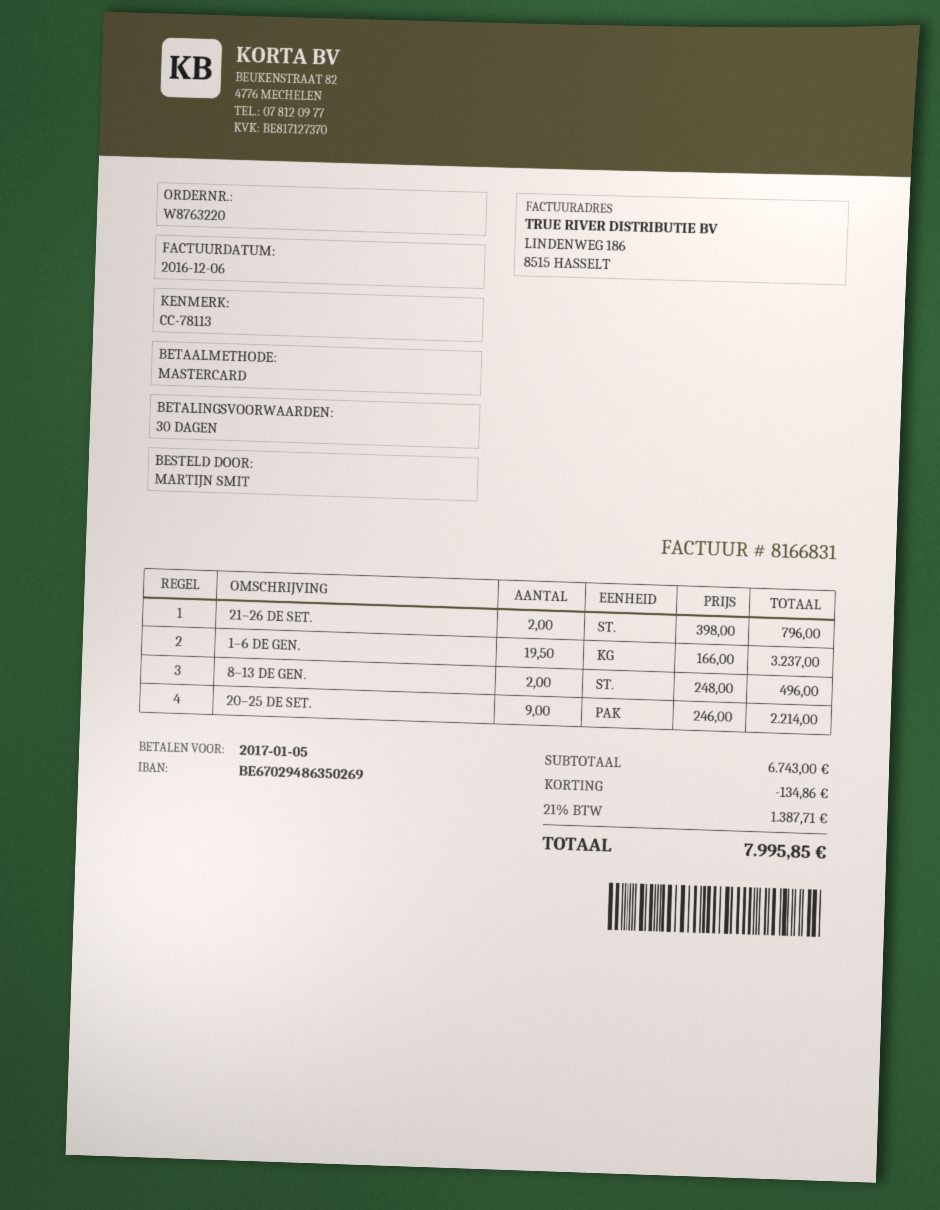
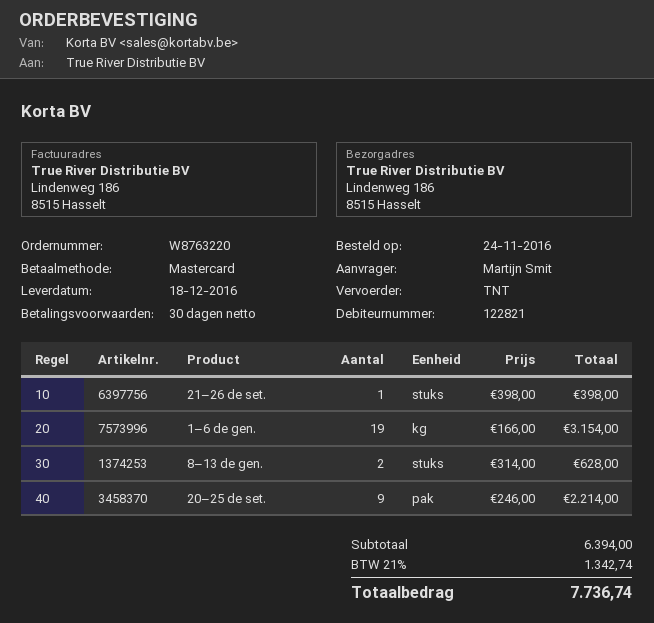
21–26 DE SET.: 2 x 398.00 = 796.00 -> 1 x 398.00 = 398.00
1–6 DE GEN.: 19.5 x 166.00 = 3237.00 -> 19 x 166.00 = 3154.00
8–13 DE GEN.: 2 x 248.00 = 496.00 -> 2 x 314.00 = 628.00
subtotal: 6743.00 -> 6394.00
discount: 134.86 -> none
tax: 21% = 1387.71 -> 21% = 1342.74
total: 7995.85 -> 7736.74

